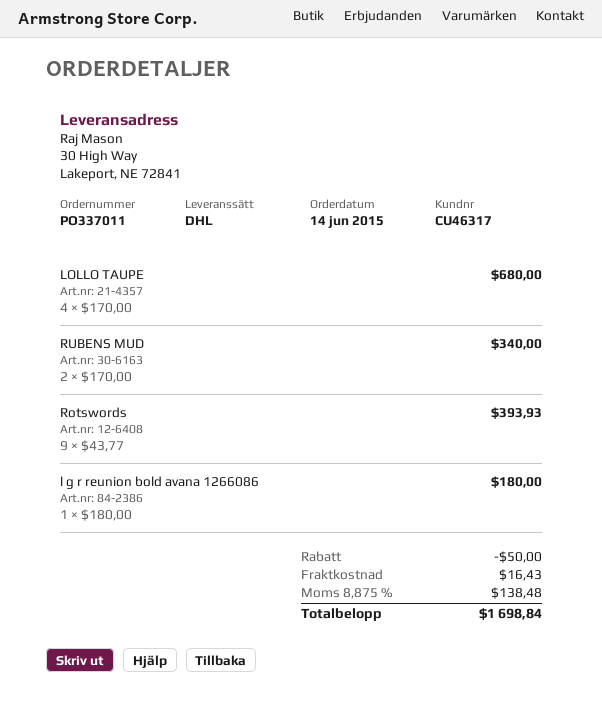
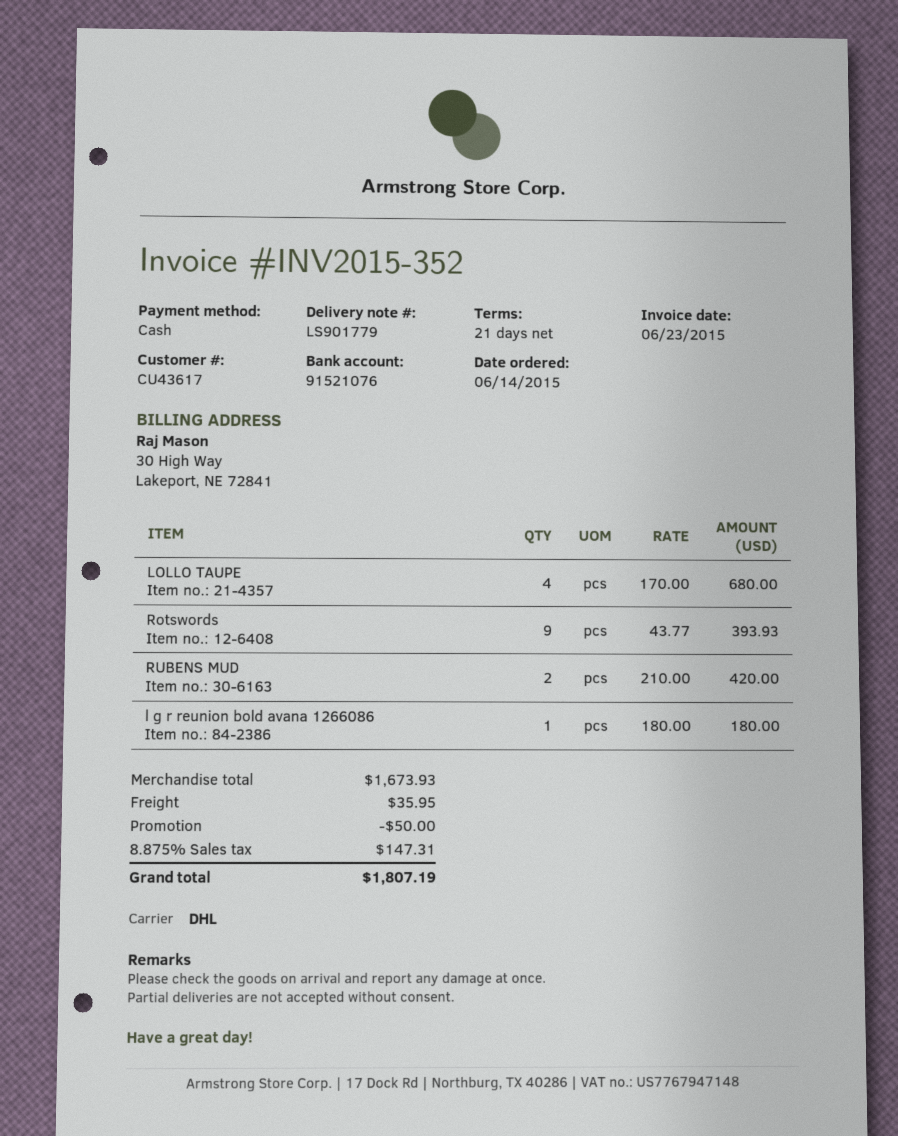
customer number: CU46317 -> CU43617
RUBENS MUD: 2 x 170.00 = 340.00 -> 2 x 210.00 = 420.00
shipping: 16.43 -> 35.95
tax: 8.875% = 138.48 -> 8.875% = 147.31
total: 1698.84 -> 1807.19

